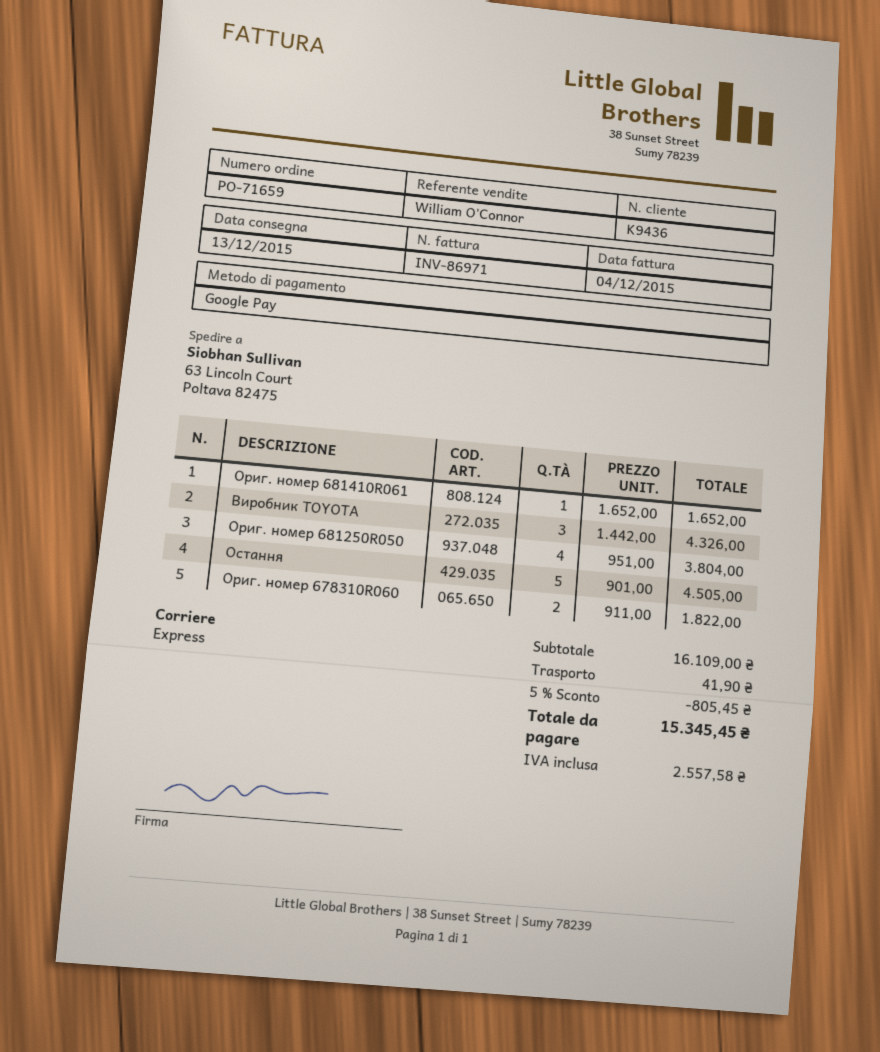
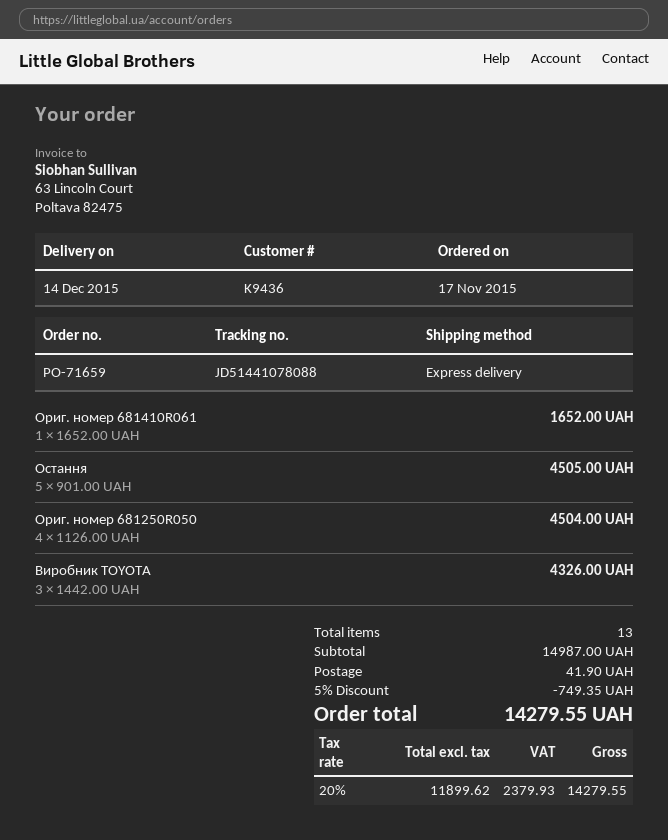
delivery date: 2015-12-13 -> 2015-12-14
Ориг. номер 681250R050: 4 x 951.00 = 3804.00 -> 4 x 1126.00 = 4504.00
Ориг. номер 678310R060: 2 x 911.00 = 1822.00 -> none
subtotal: 16109.00 -> 14987.00
discount: 5% = 805.45 -> 5% = 749.35
tax: 2557.58 -> 2379.93
total: 15345.45 -> 14279.55

